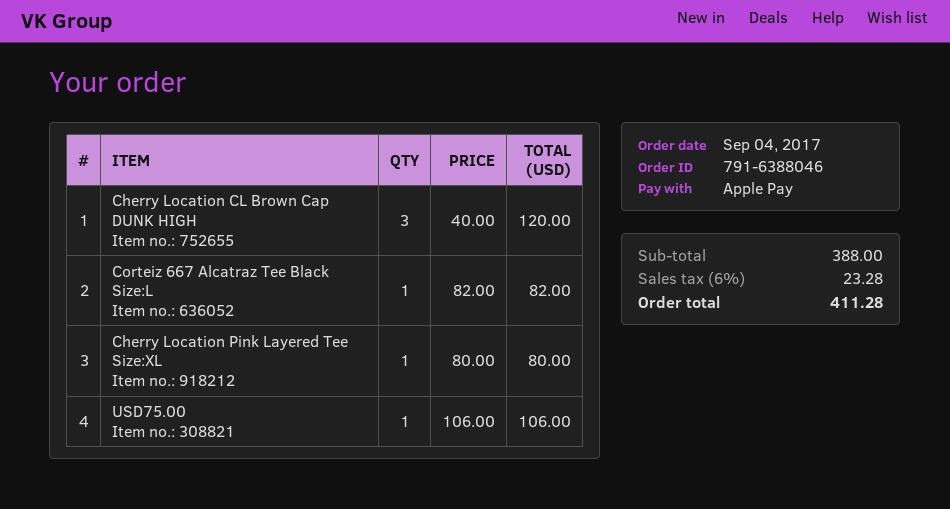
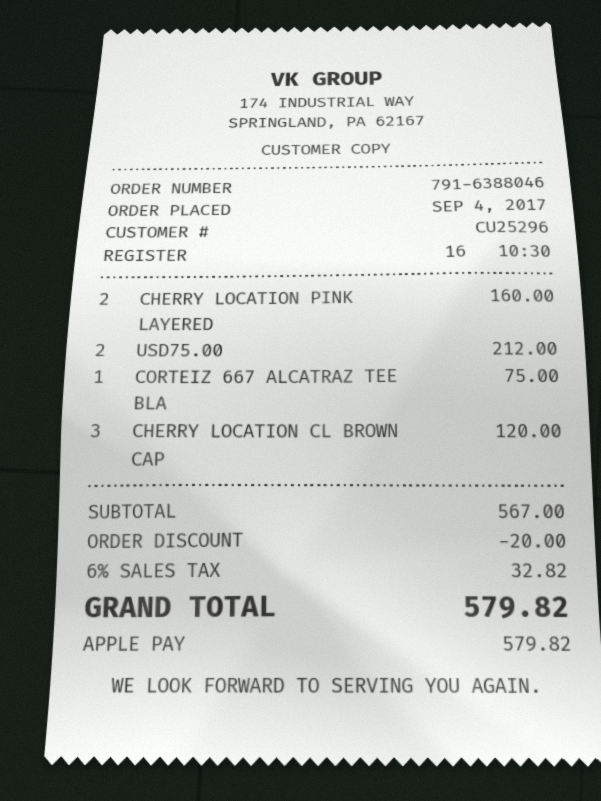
Corteiz 667 Alcatraz Tee Black Size:L: 1 for 82.00 -> 1 for 75.00
Cherry Location Pink Layered Tee Size:XL: 1 for 80.00 -> 2 for 160.00
USD75.00: 1 for 106.00 -> 2 for 212.00
subtotal: 388.00 -> 567.00
discount: none -> 20.00
tax: 6% = 23.28 -> 6% = 32.82
total: 411.28 -> 579.82

